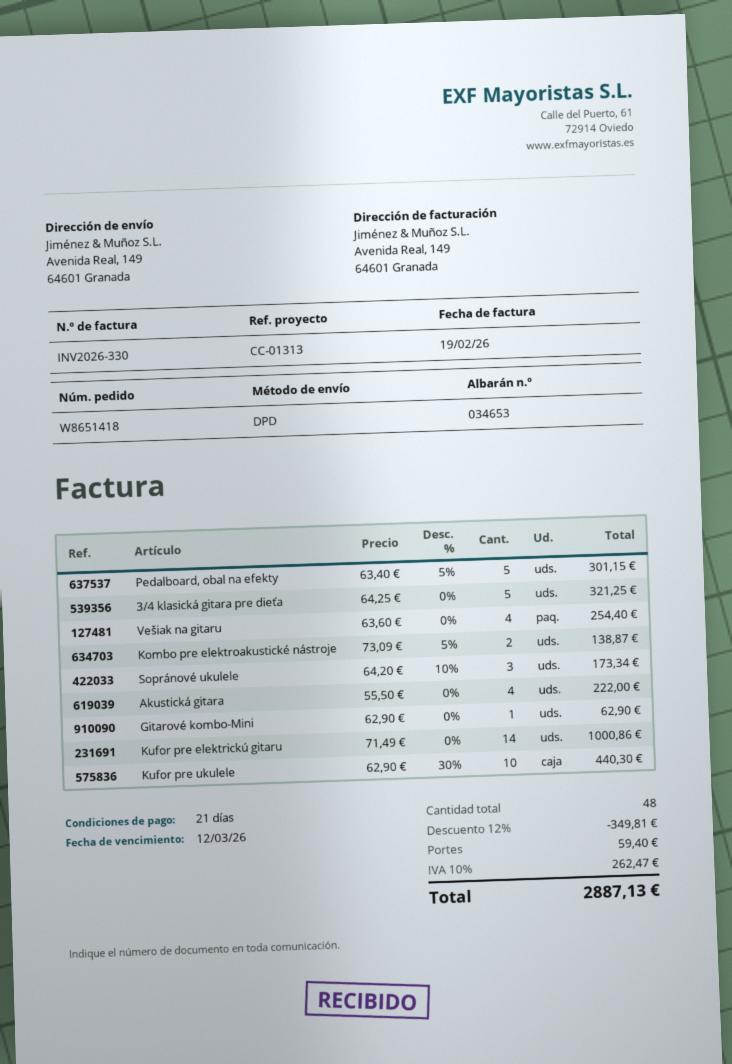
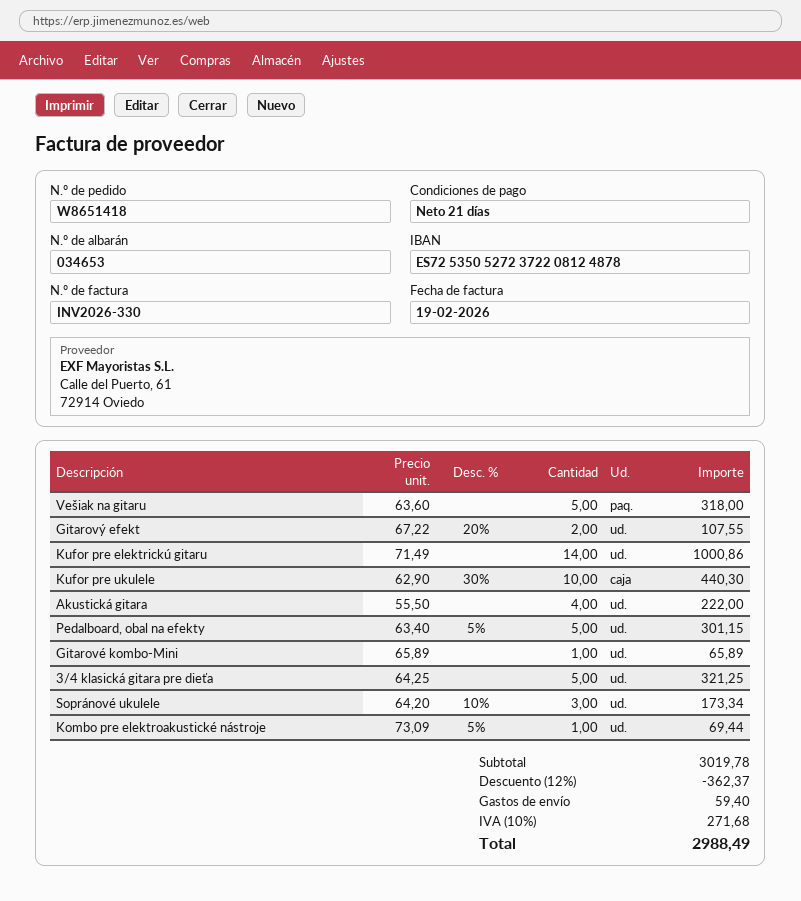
Vešiak na gitaru: 4 x 63.60 = 254.40 -> 5 x 63.60 = 318.00
Kombo pre elektroakustické nástroje: 2 x 73.09 - 5% = 138.87 -> 1 x 73.09 - 5% = 69.44
Gitarové kombo-Mini: 1 x 62.90 = 62.90 -> 1 x 65.89 = 65.89
Gitarový efekt: none -> 2 x 67.22 - 20% = 107.55
discount: 12% = 349.81 -> 12% = 362.37
tax: 10% = 262.47 -> 10% = 271.68
total: 2887.13 -> 2988.49

